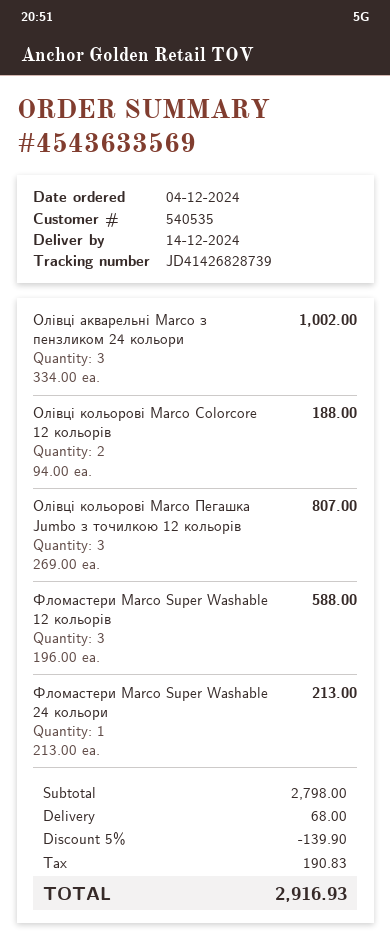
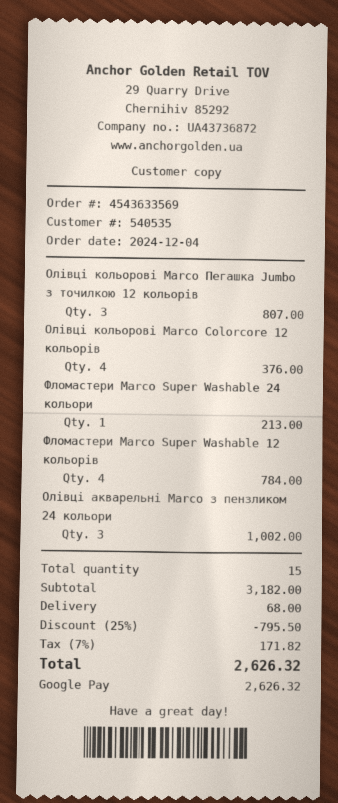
Олівці кольорові Marco Colorcore 12 кольорів: 2 for 188.00 -> 4 for 376.00
Фломастери Marco Super Washable 12 кольорів: 3 for 588.00 -> 4 for 784.00
subtotal: 2798.00 -> 3182.00
discount: 5% = 139.90 -> 25% = 795.50
tax: 190.83 -> 171.82
total: 2916.93 -> 2626.32

